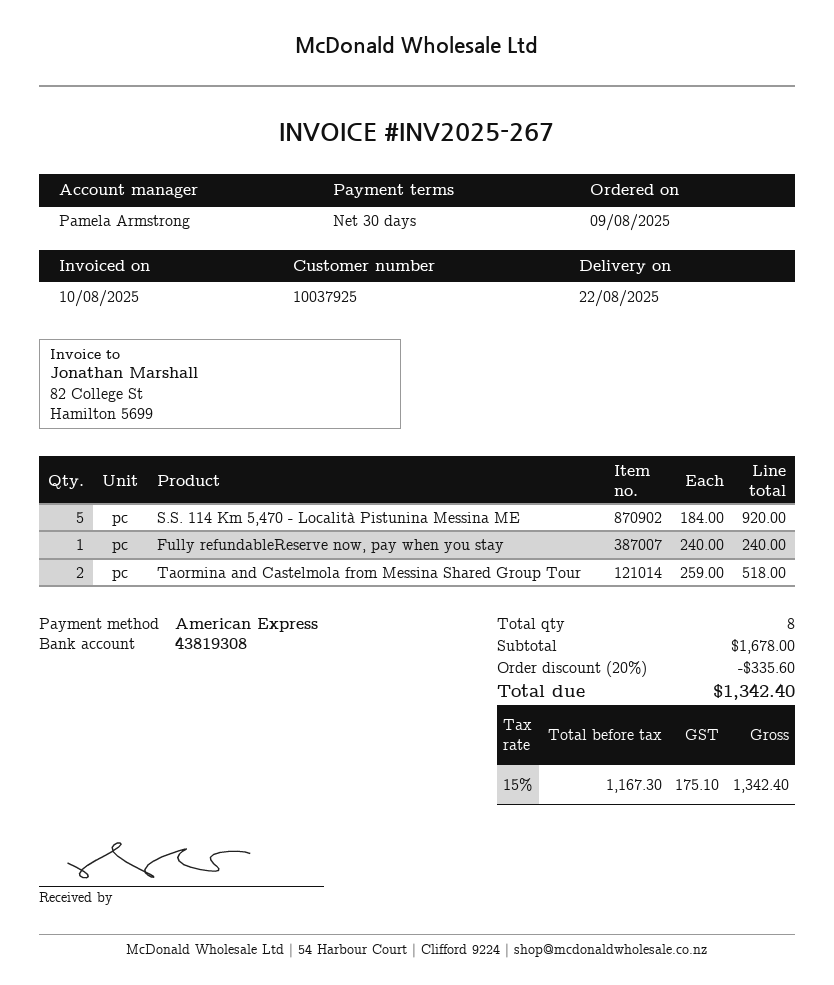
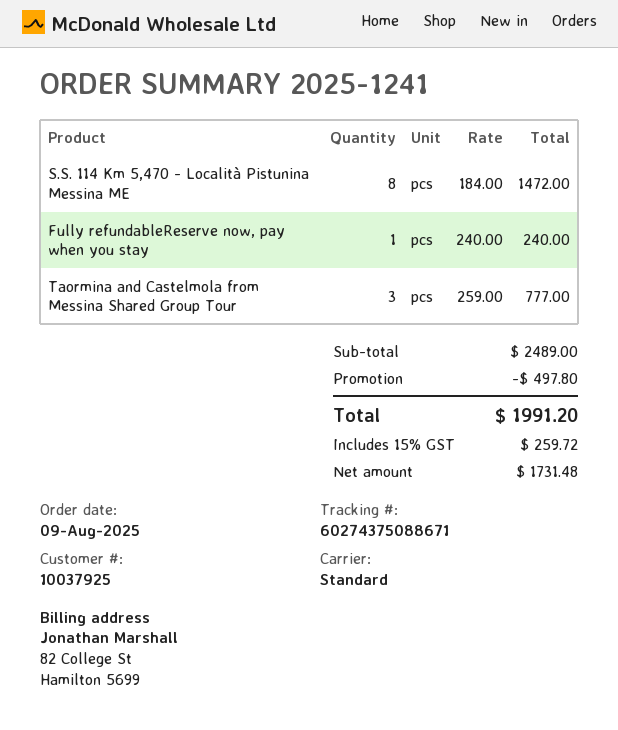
S.S. 114 Km 5,470 - Località Pistunina Messina ME: 5 x 184.00 = 920.00 -> 8 x 184.00 = 1472.00
Taormina and Castelmola from Messina Shared Group Tour: 2 x 259.00 = 518.00 -> 3 x 259.00 = 777.00
subtotal: 1678.00 -> 2489.00
discount: 335.60 -> 497.80
net: 1167.30 -> 1731.48
tax: 15% = 175.10 -> 15% = 259.72
total: 1342.40 -> 1991.20

